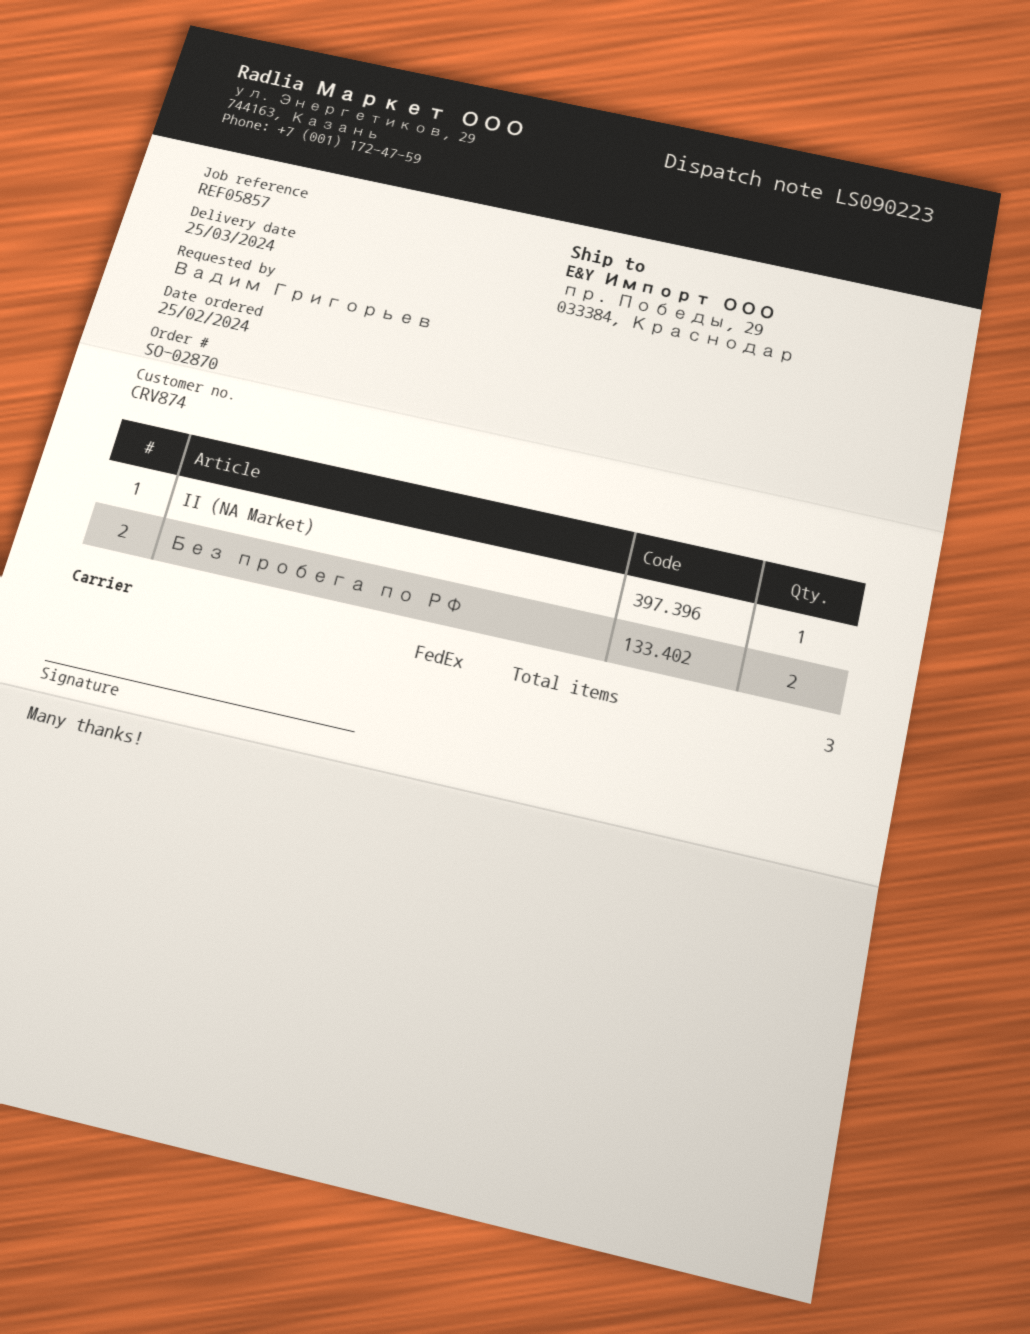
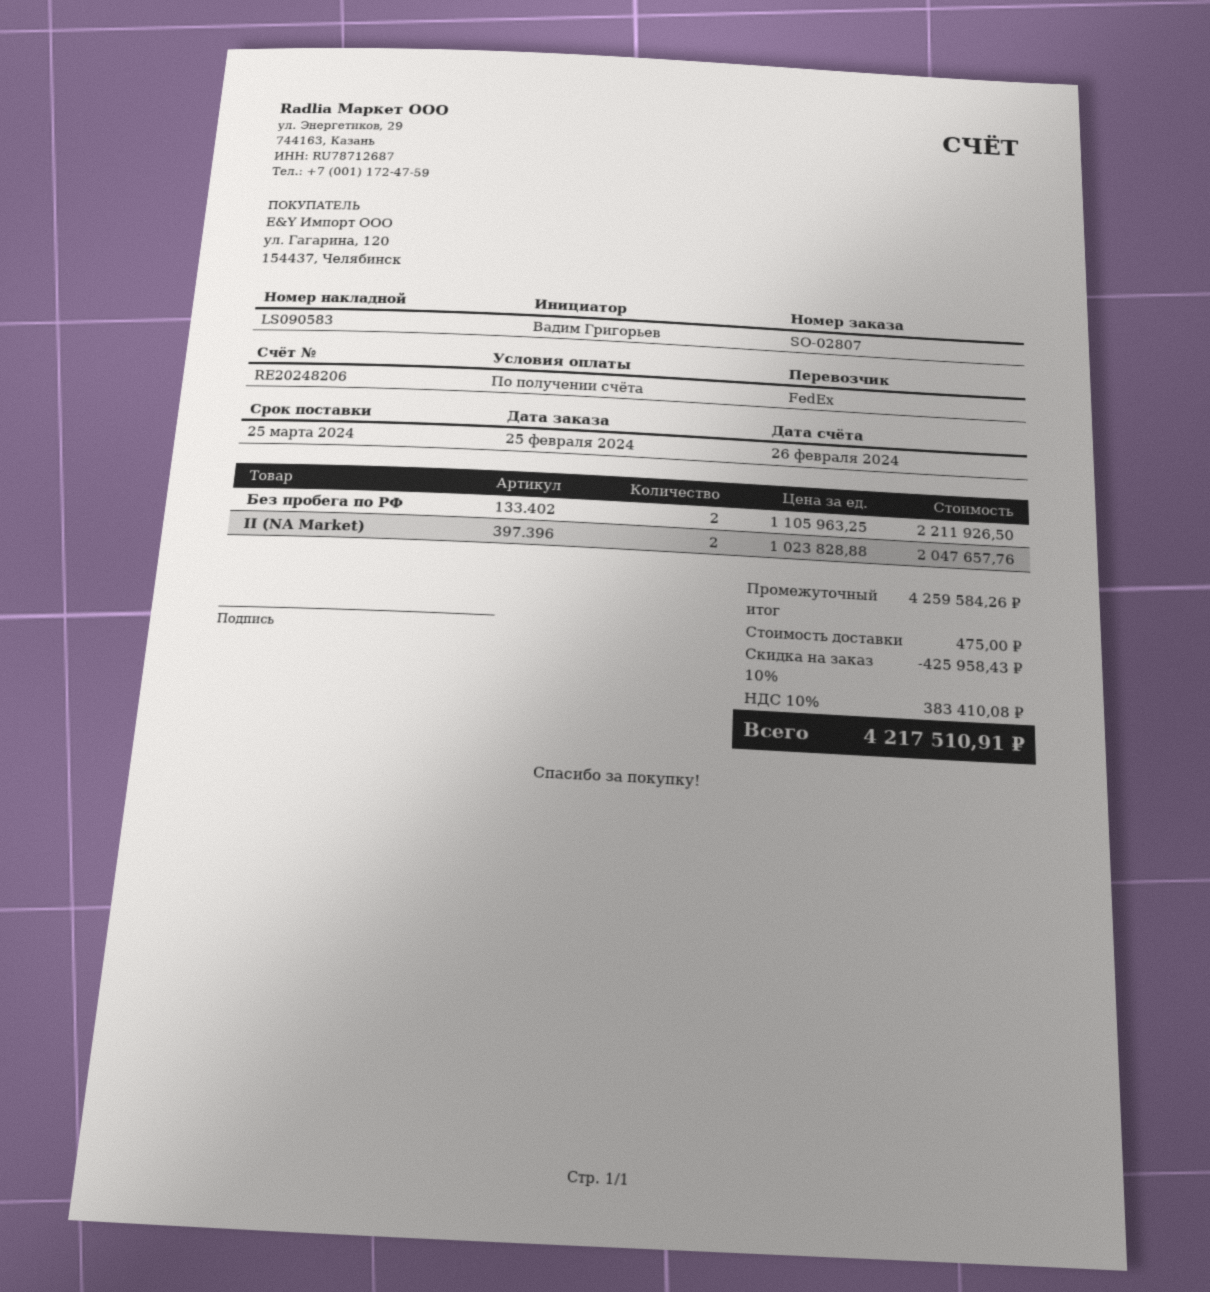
order number: SO-02870 -> SO-02807
delivery note number: LS090223 -> LS090583
II (NA Market): 1 -> 2

